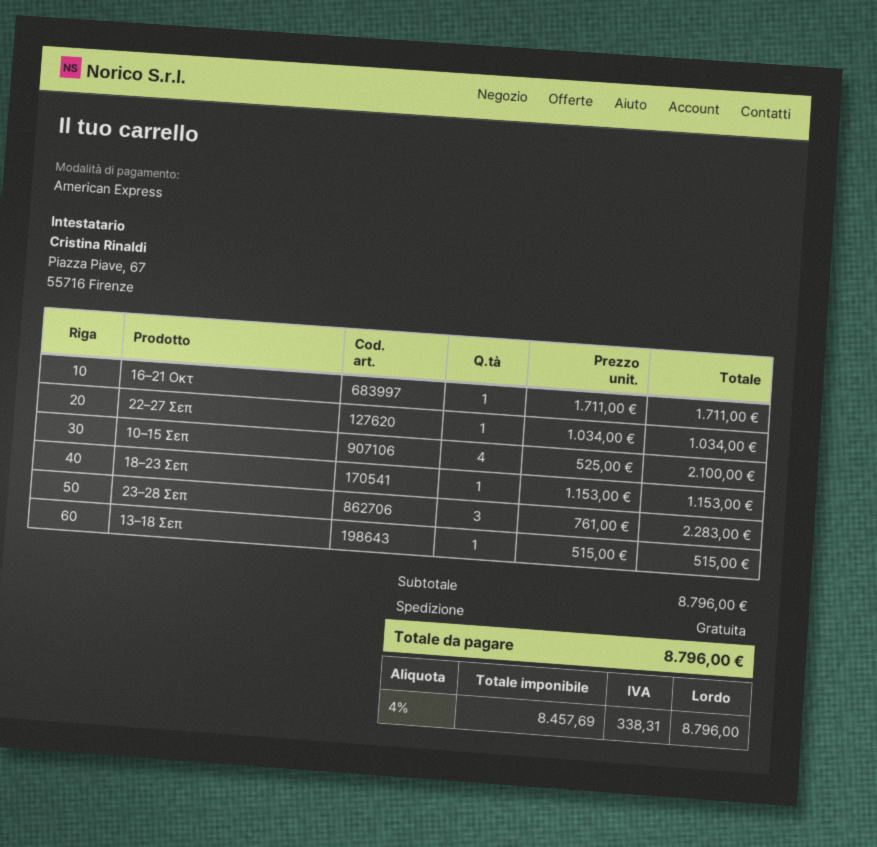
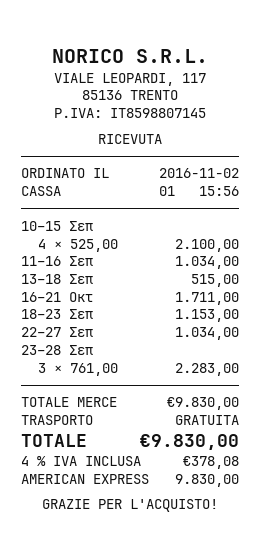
11–16 Σεπ: none -> 1 x 1034.00 = 1034.00
subtotal: 8796.00 -> 9830.00
tax: 4% = 338.31 -> 4% = 378.08
total: 8796.00 -> 9830.00

